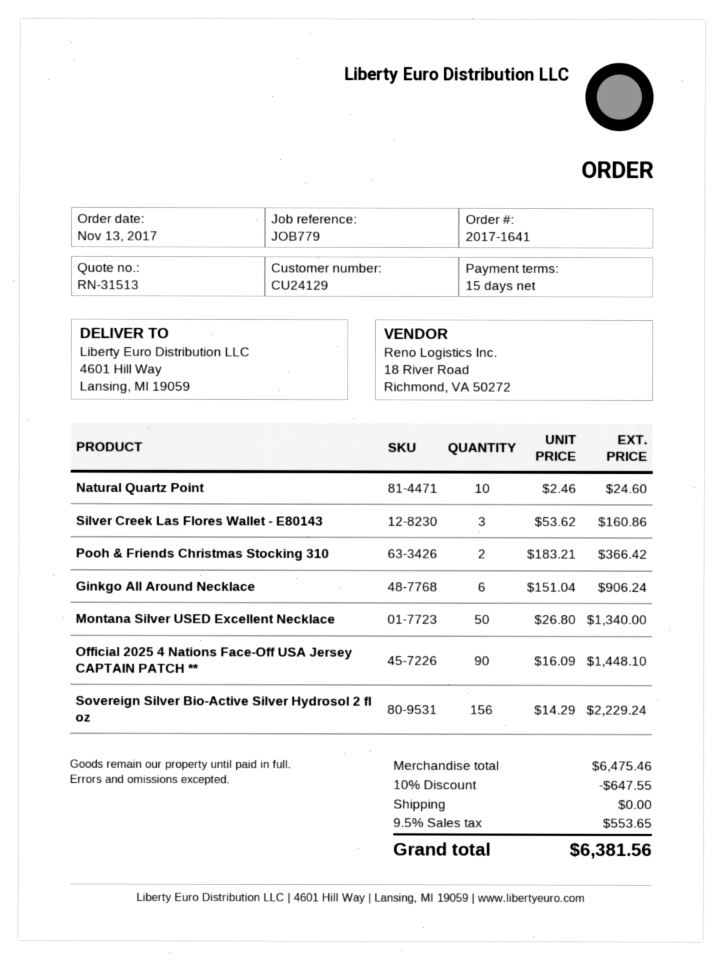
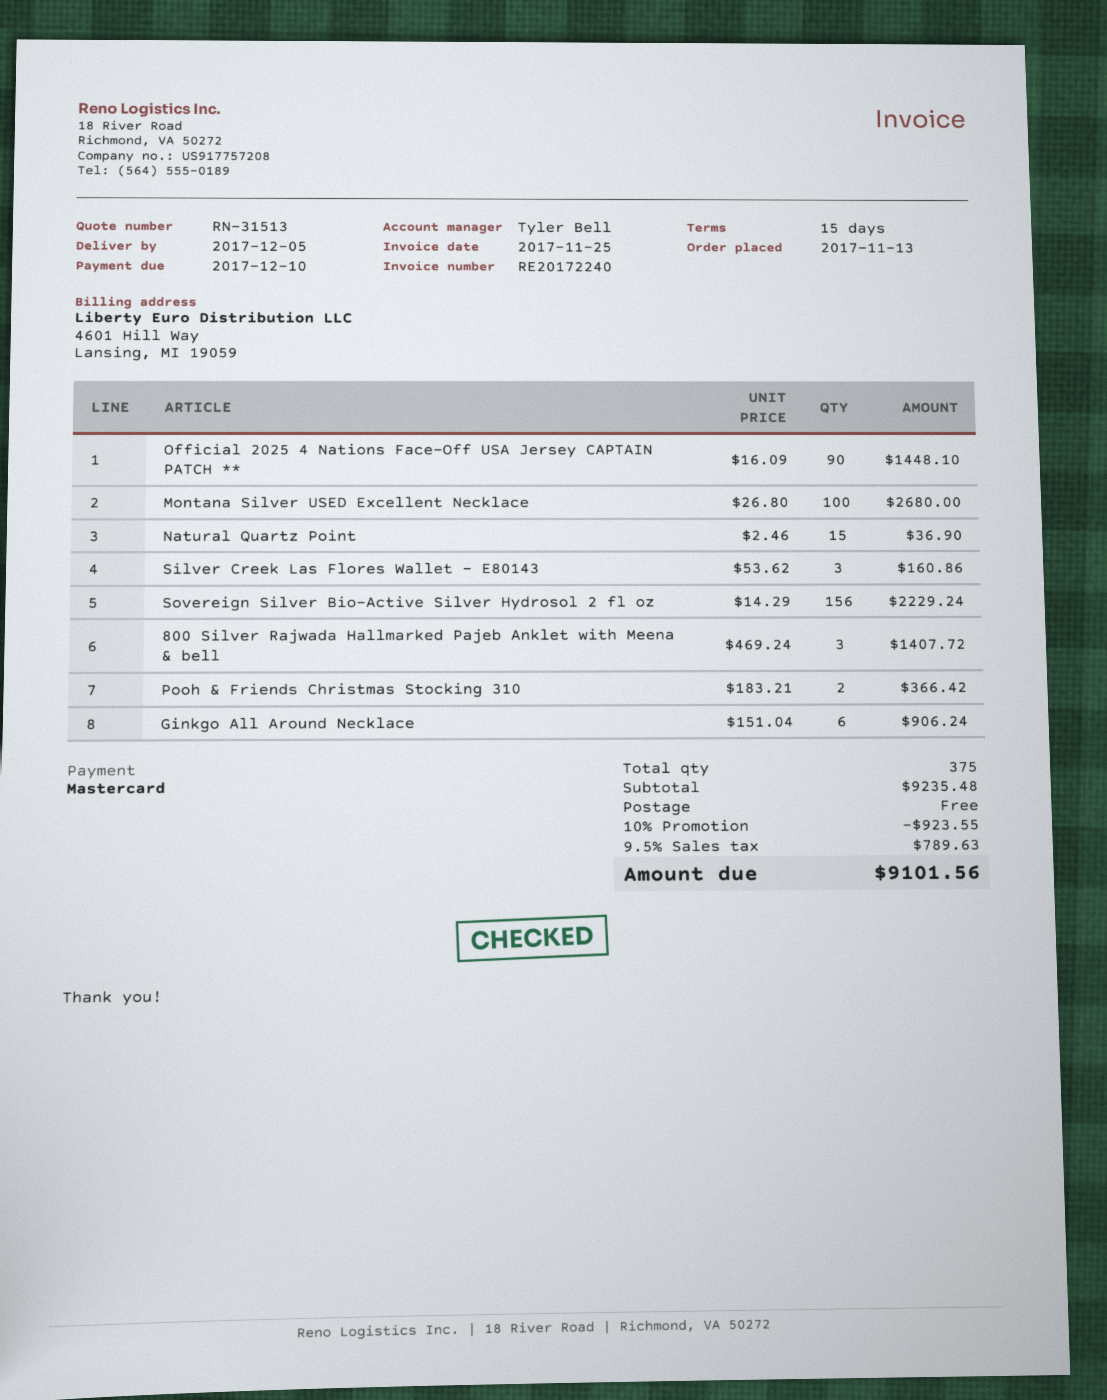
Natural Quartz Point: 10 x 2.46 = 24.60 -> 15 x 2.46 = 36.90
Montana Silver USED Excellent Necklace: 50 x 26.80 = 1340.00 -> 100 x 26.80 = 2680.00
800 Silver Rajwada Hallmarked Pajeb Anklet with Meena & bell: none -> 3 x 469.24 = 1407.72
subtotal: 6475.46 -> 9235.48
discount: 10% = 647.55 -> 10% = 923.55
tax: 9.5% = 553.65 -> 9.5% = 789.63
total: 6381.56 -> 9101.56

